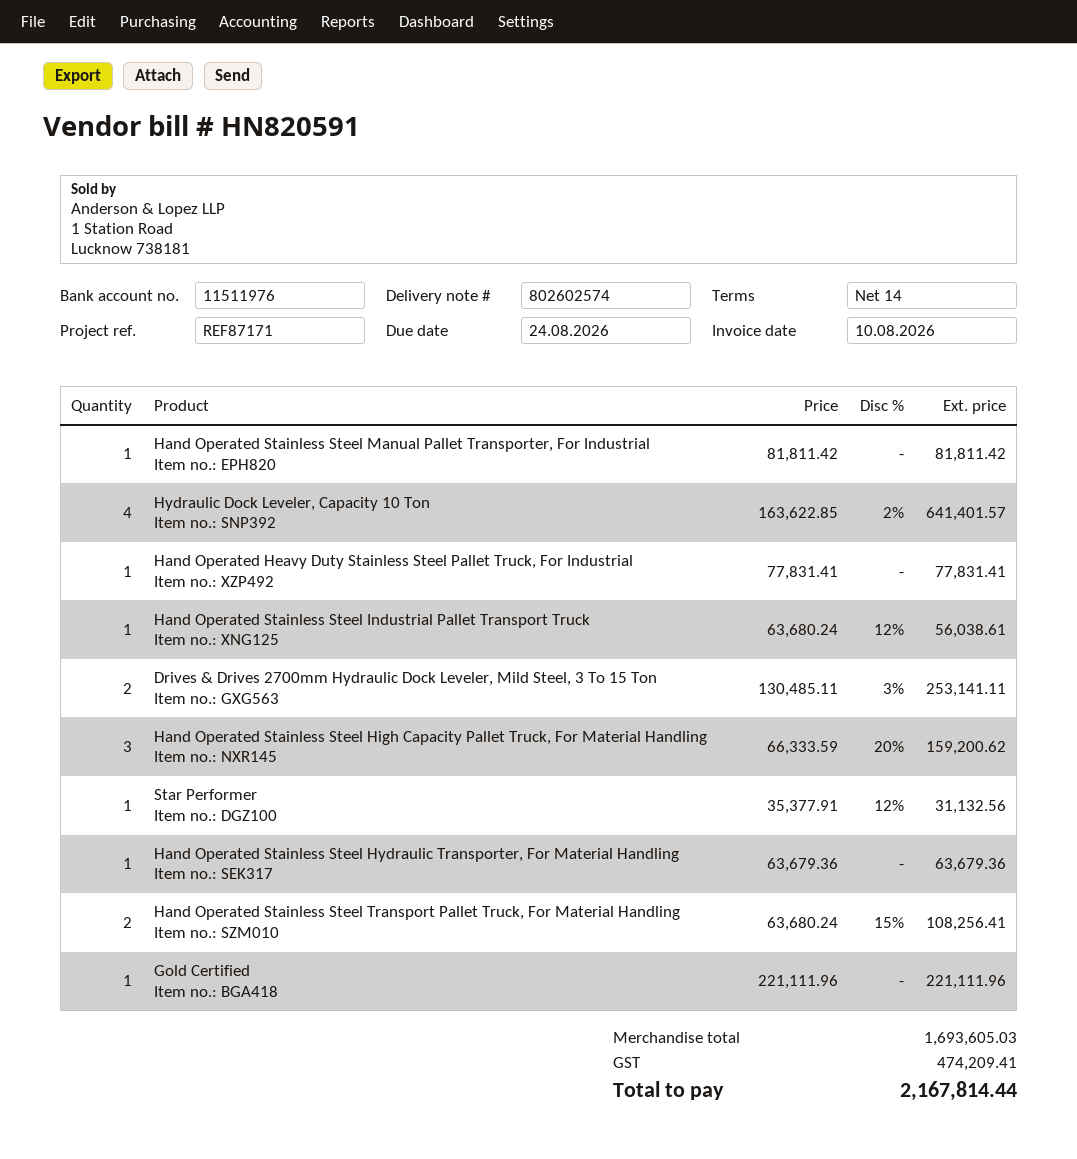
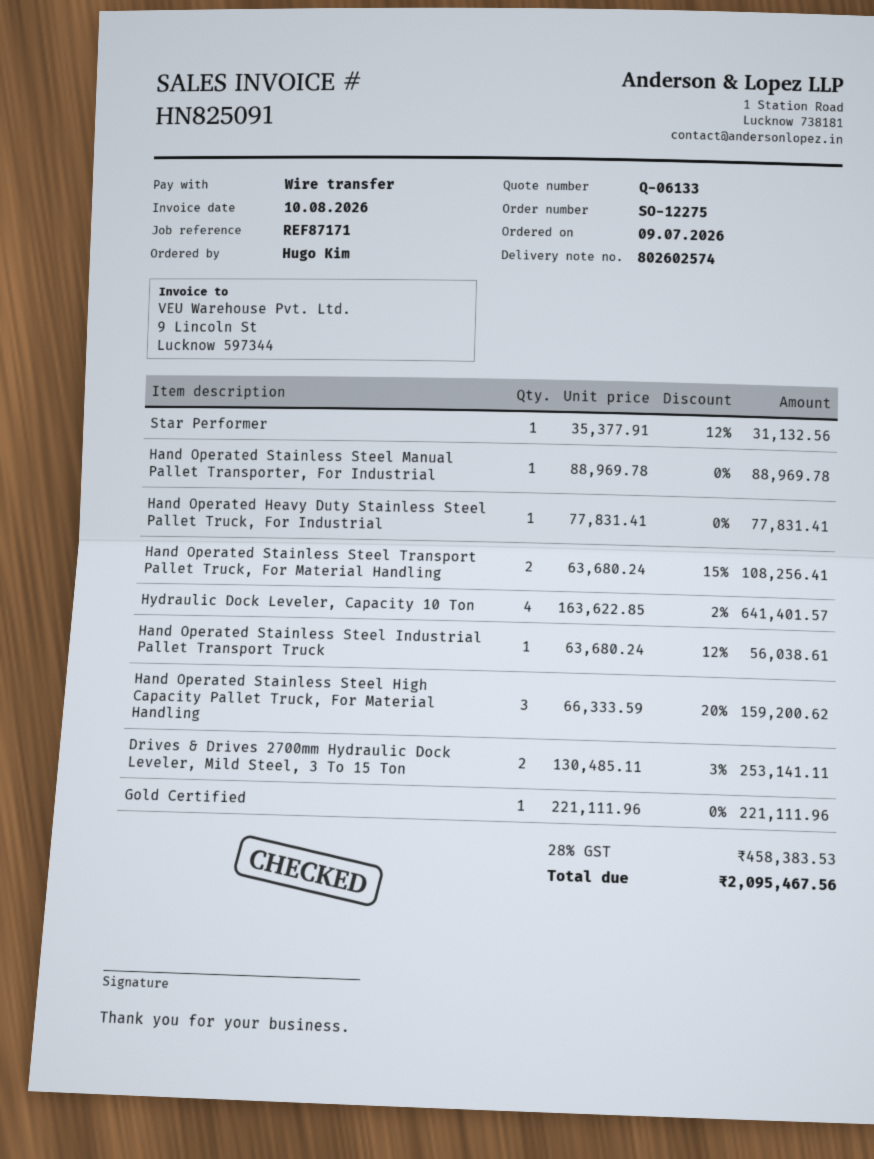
invoice number: HN820591 -> HN825091
Hand Operated Stainless Steel Manual Pallet Transporter, For Industrial: 1 x 81811.42 = 81811.42 -> 1 x 88969.78 = 88969.78
Hand Operated Stainless Steel Hydraulic Transporter, For Material Handling: 1 x 63679.36 = 63679.36 -> none
tax: 474209.41 -> 458383.53
total: 2167814.44 -> 2095467.56

